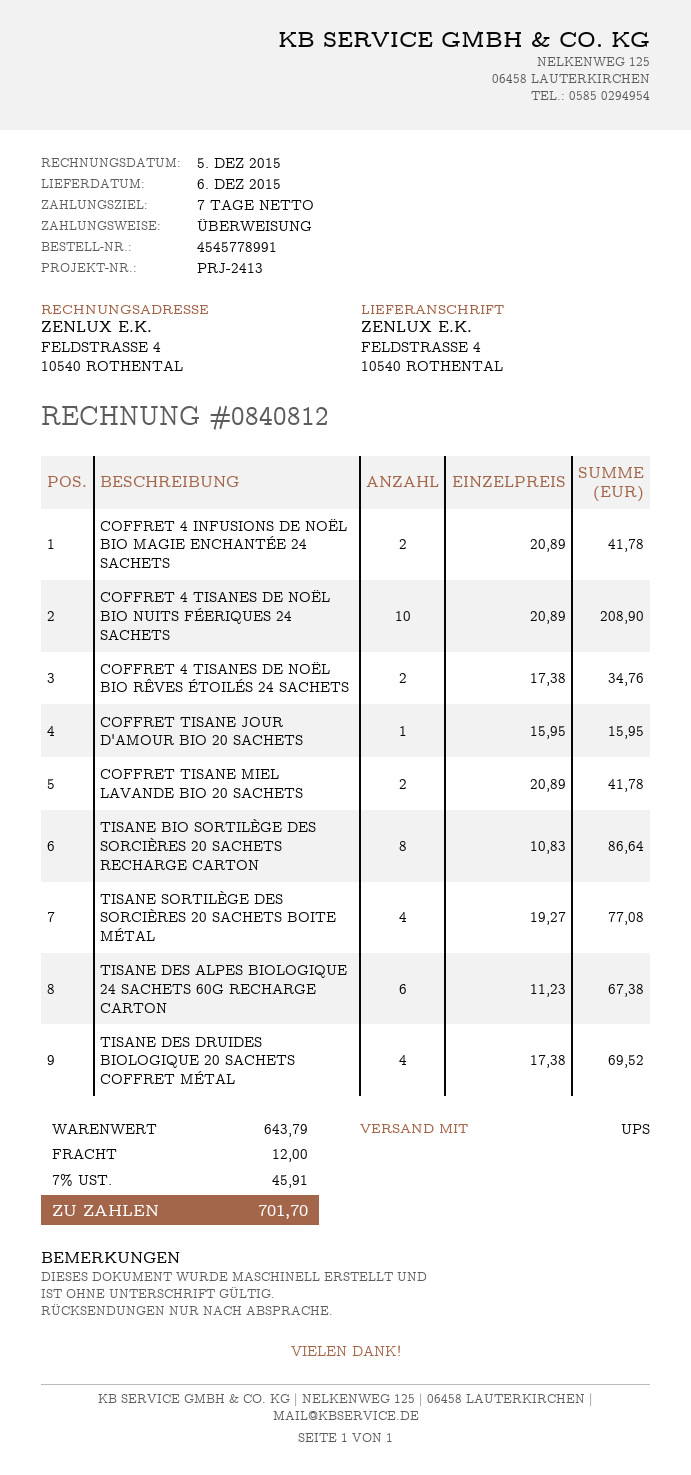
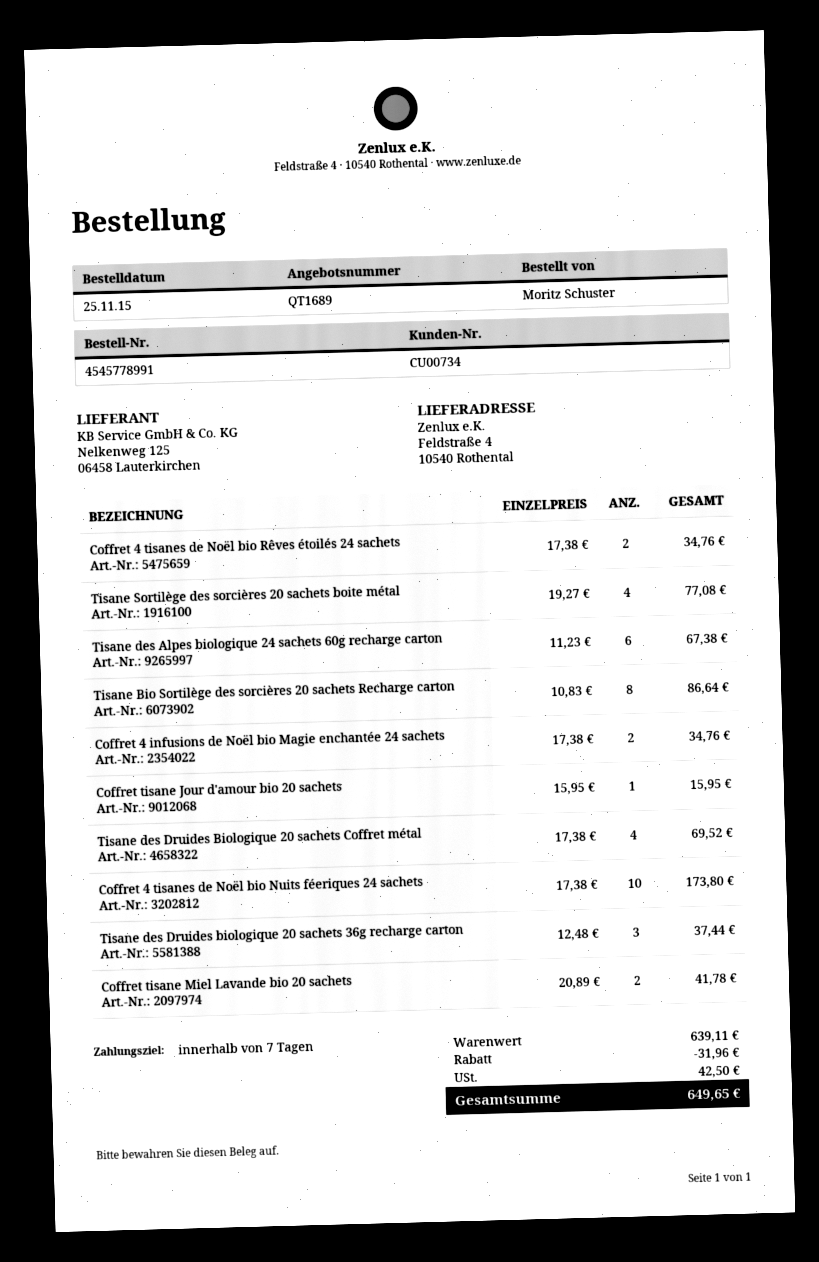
COFFRET 4 INFUSIONS DE NOËL BIO MAGIE ENCHANTÉE 24 SACHETS: 2 x 20.89 = 41.78 -> 2 x 17.38 = 34.76
COFFRET 4 TISANES DE NOËL BIO NUITS FÉERIQUES 24 SACHETS: 10 x 20.89 = 208.90 -> 10 x 17.38 = 173.80
Tisane des Druides biologique 20 sachets 36g recharge carton: none -> 3 x 12.48 = 37.44
subtotal: 643.79 -> 639.11
discount: none -> 31.96
shipping: 12.00 -> none
tax: 45.91 -> 42.50
total: 701.70 -> 649.65

